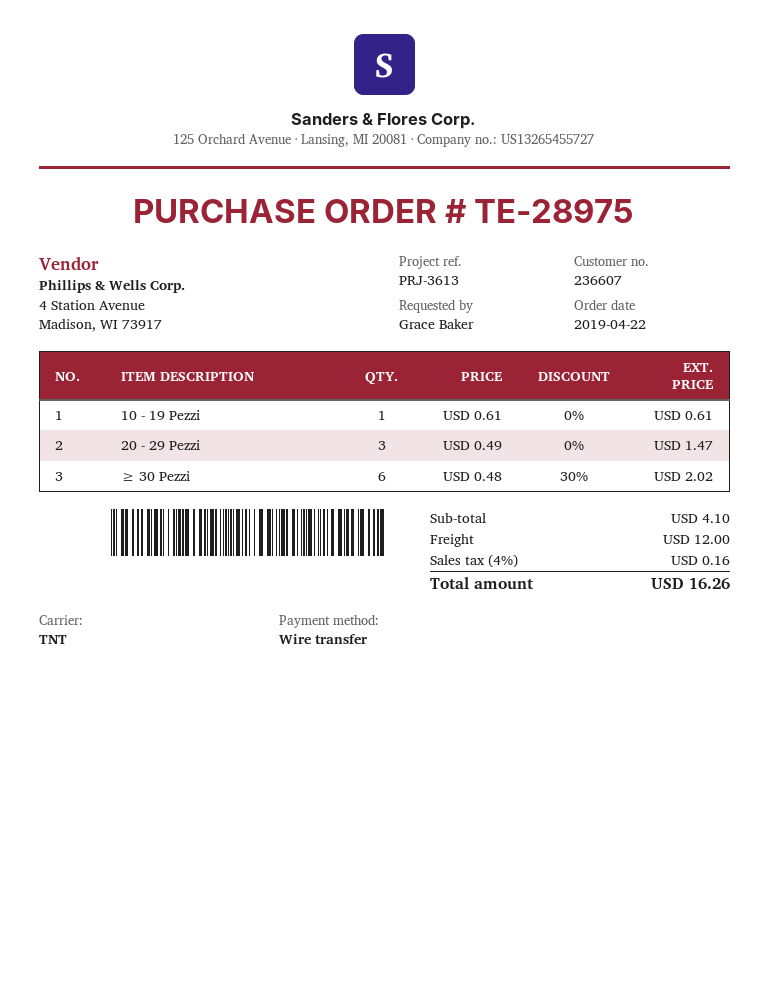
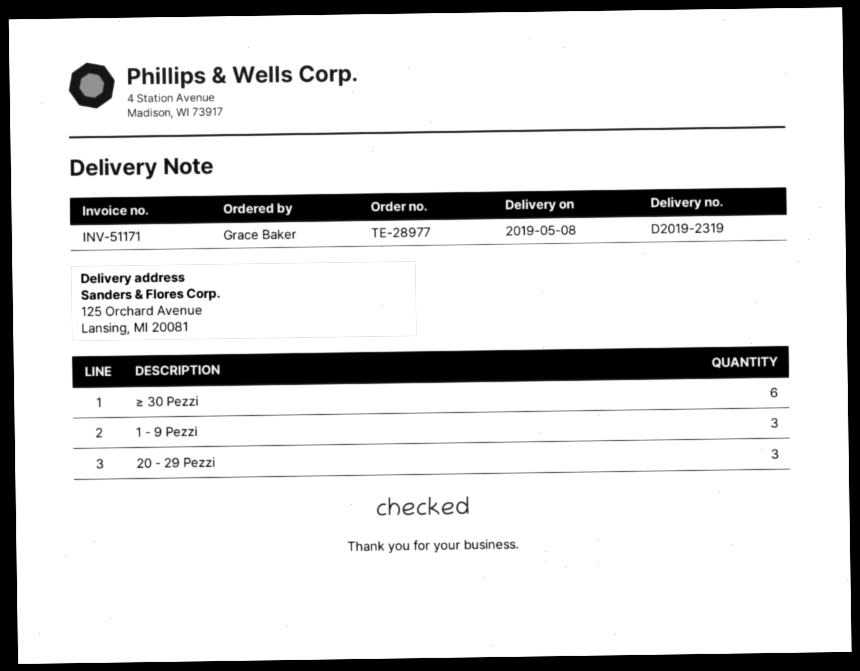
order number: TE-28975 -> TE-28977
10 - 19 Pezzi: 1 -> none
1 - 9 Pezzi: none -> 3

